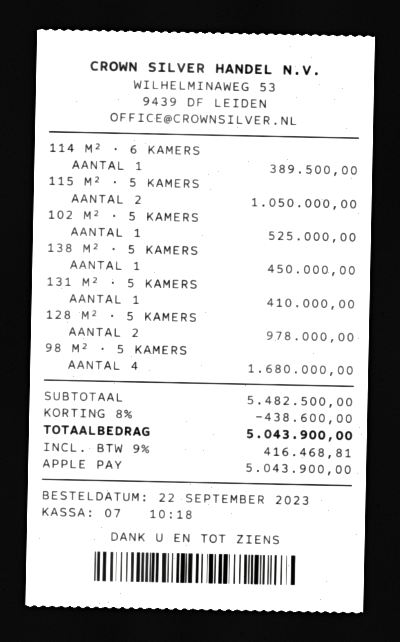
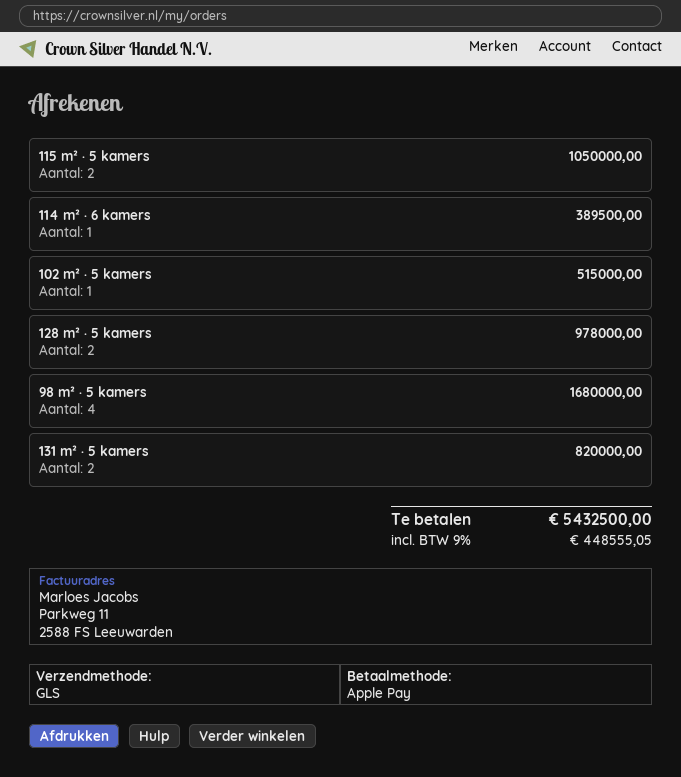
102 M² · 5 KAMERS: 1 for 525000.00 -> 1 for 515000.00
138 M² · 5 KAMERS: 1 for 450000.00 -> none
131 M² · 5 KAMERS: 1 for 410000.00 -> 2 for 820000.00
discount: 8% = 438600.00 -> none
tax: 9% = 416468.81 -> 9% = 448555.05
total: 5043900.00 -> 5432500.00

